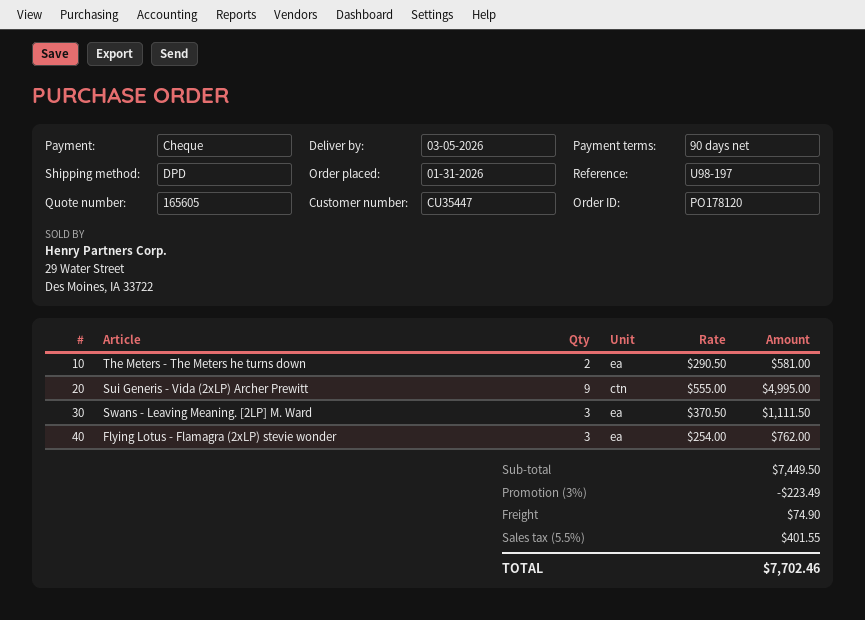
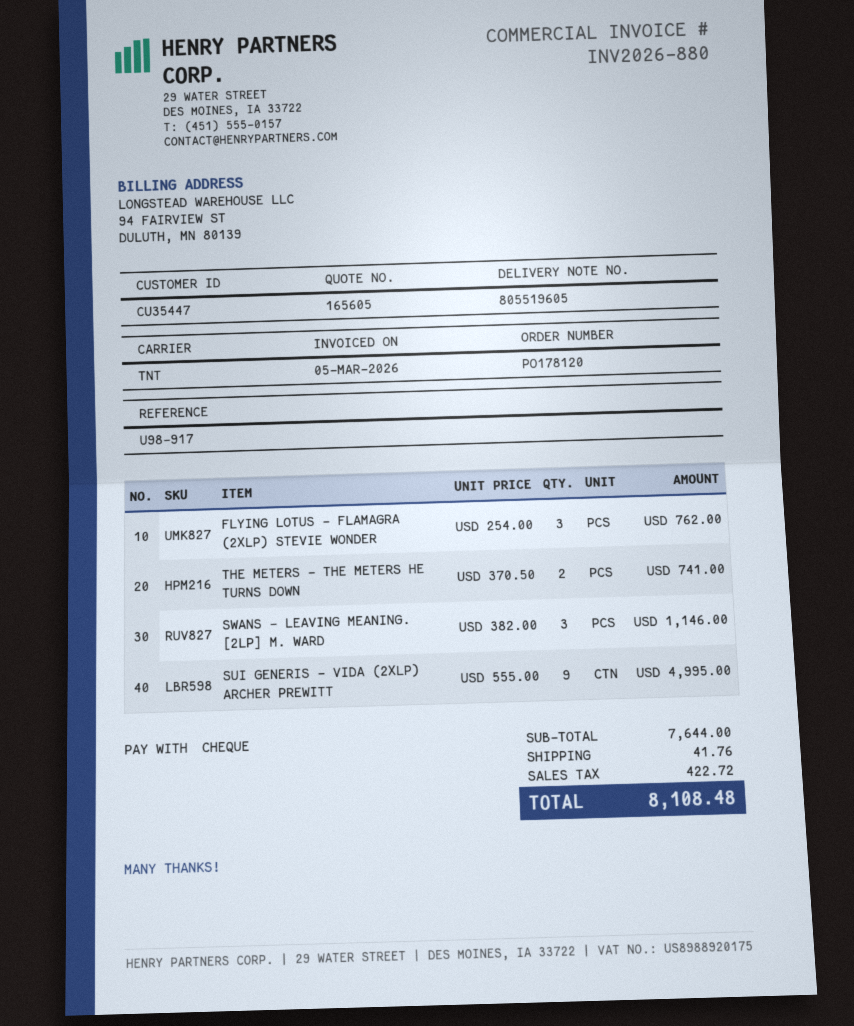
reference: U98-197 -> U98-917
shipping method: DPD -> TNT
The Meters - The Meters he turns down: 2 x 290.50 = 581.00 -> 2 x 370.50 = 741.00
Swans - Leaving Meaning. [2LP] M. Ward: 3 x 370.50 = 1111.50 -> 3 x 382.00 = 1146.00
subtotal: 7449.50 -> 7644.00
discount: 3% = 223.49 -> none
shipping: 74.90 -> 41.76
tax: 401.55 -> 422.72
total: 7702.46 -> 8108.48

